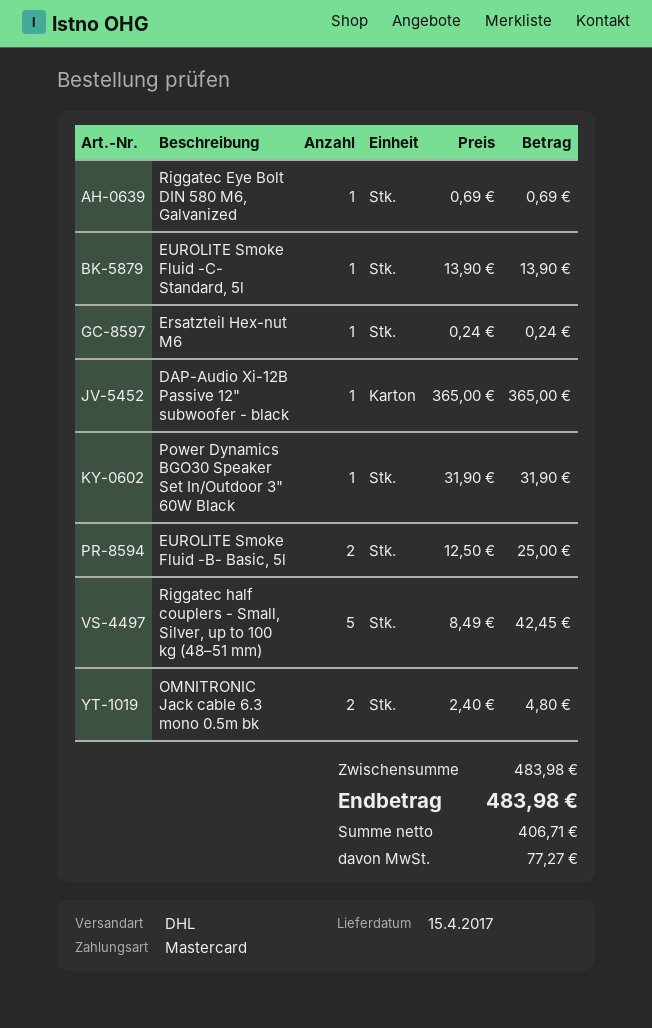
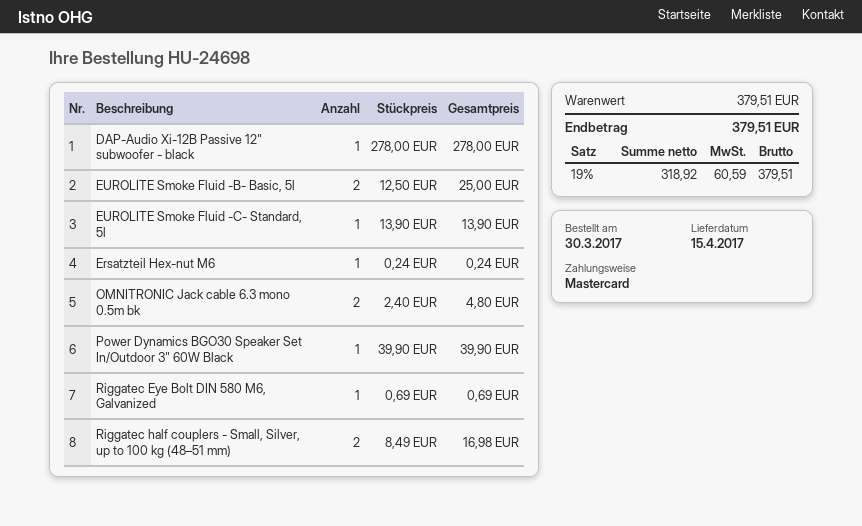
DAP-Audio Xi-12B Passive 12" subwoofer - black: 1 x 365.00 = 365.00 -> 1 x 278.00 = 278.00
Power Dynamics BGO30 Speaker Set In/Outdoor 3" 60W Black: 1 x 31.90 = 31.90 -> 1 x 39.90 = 39.90
Riggatec half couplers - Small, Silver, up to 100 kg (48–51 mm): 5 x 8.49 = 42.45 -> 2 x 8.49 = 16.98
subtotal: 483.98 -> 379.51
net: 406.71 -> 318.92
tax: 77.27 -> 60.59
total: 483.98 -> 379.51

